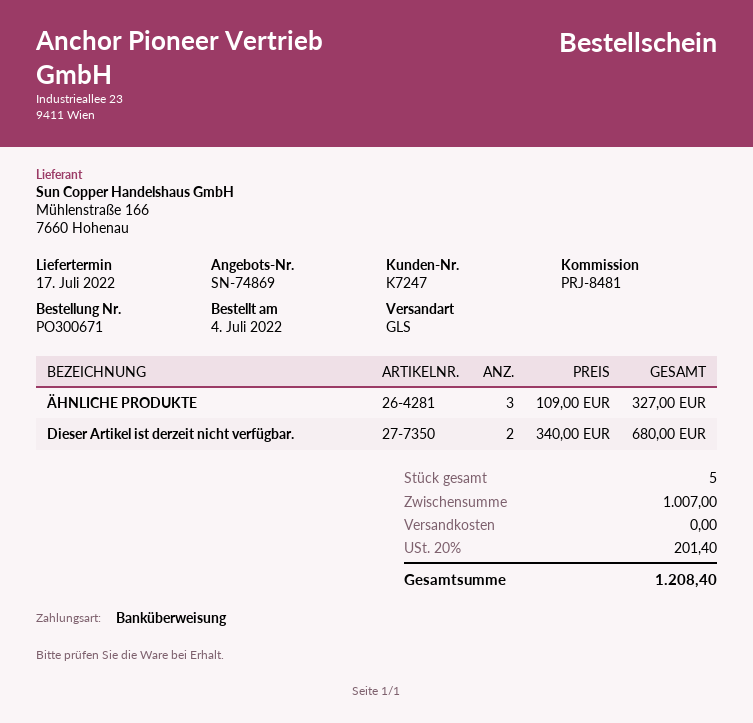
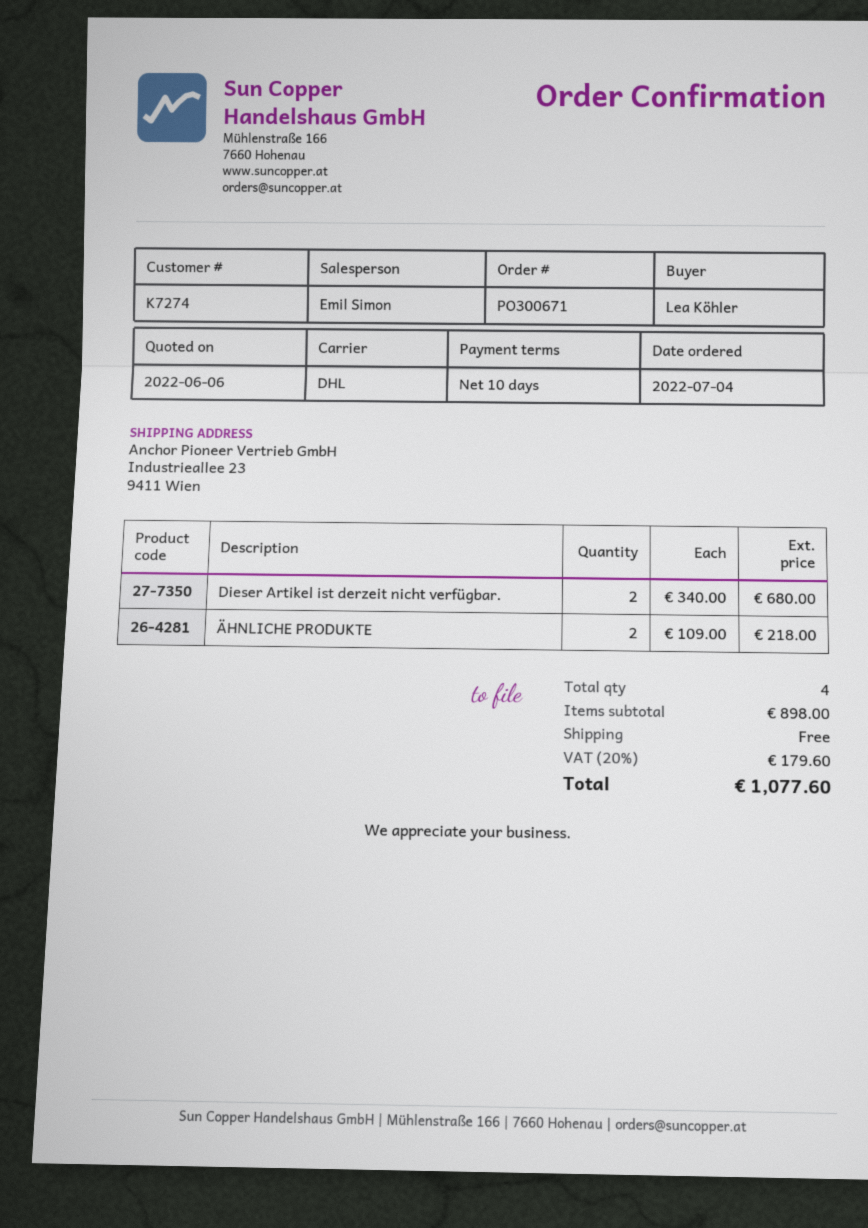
customer number: K7247 -> K7274
shipping method: GLS -> DHL
ÄHNLICHE PRODUKTE: 3 x 109.00 = 327.00 -> 2 x 109.00 = 218.00
total quantity: 5 -> 4
subtotal: 1007.00 -> 898.00
tax: 20% = 201.40 -> 20% = 179.60
total: 1208.40 -> 1077.60

